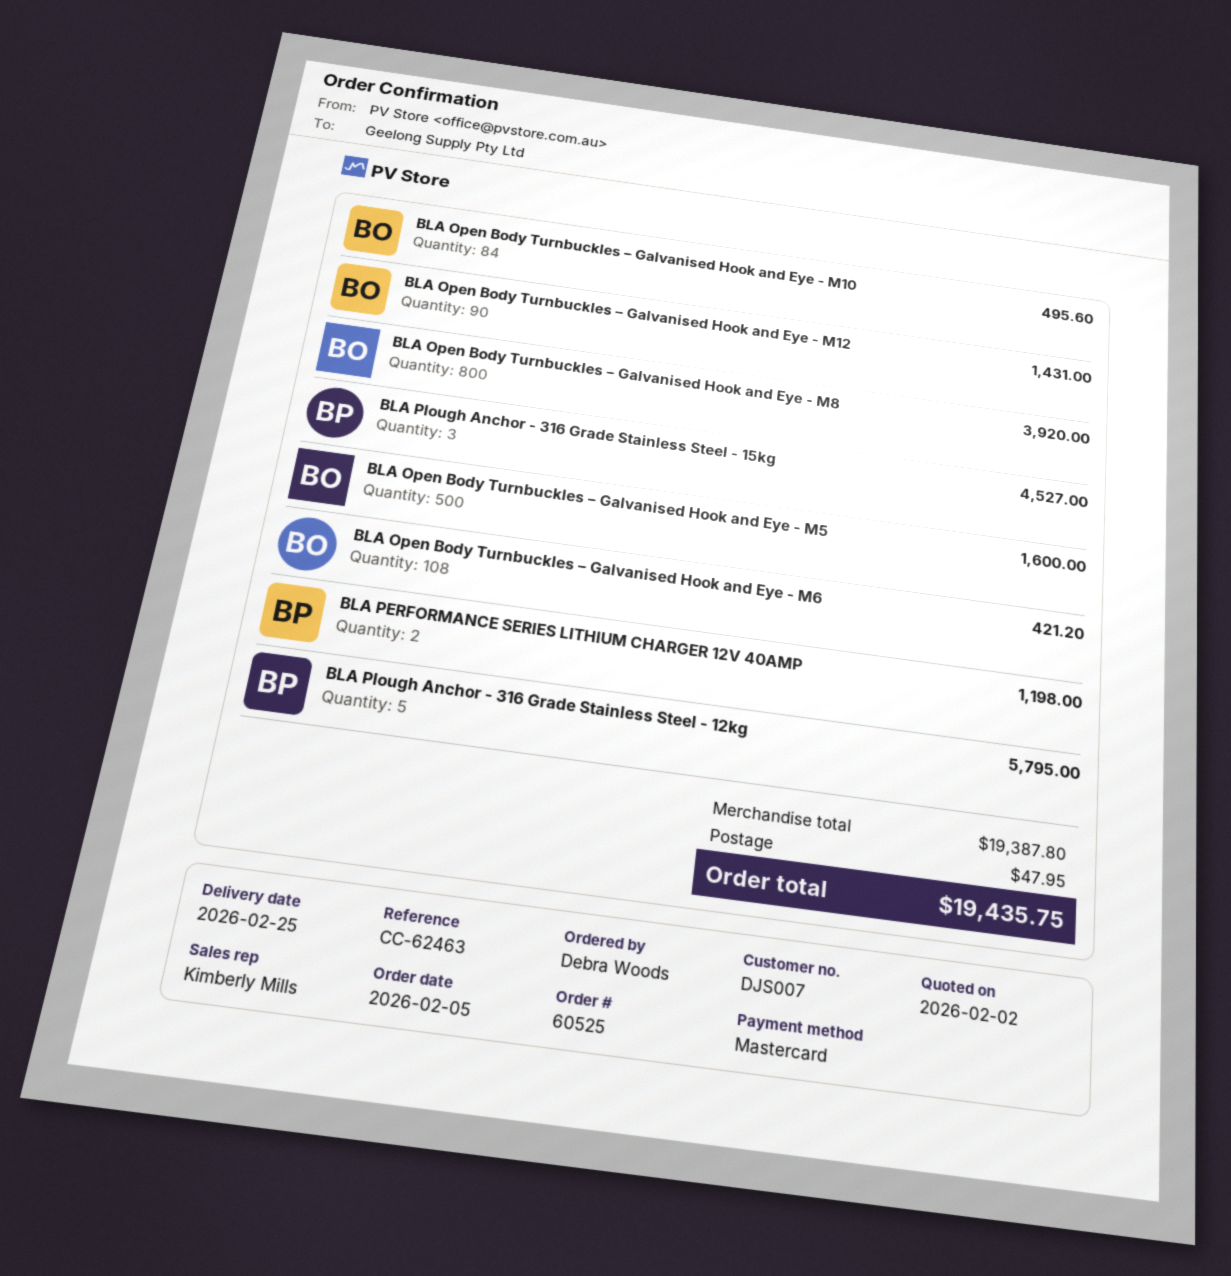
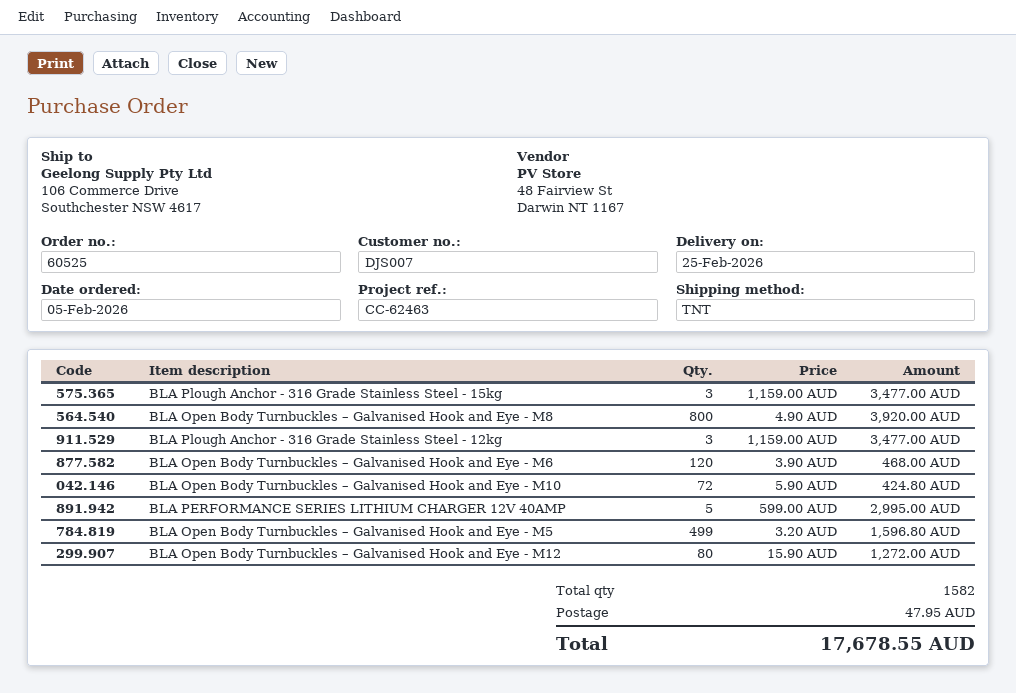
BLA Open Body Turnbuckles – Galvanised Hook and Eye - M10: 84 for 495.60 -> 72 for 424.80
BLA Open Body Turnbuckles – Galvanised Hook and Eye - M12: 90 for 1431.00 -> 80 for 1272.00
BLA Plough Anchor - 316 Grade Stainless Steel - 15kg: 3 for 4527.00 -> 3 for 3477.00
BLA Open Body Turnbuckles – Galvanised Hook and Eye - M5: 500 for 1600.00 -> 499 for 1596.80
BLA Open Body Turnbuckles – Galvanised Hook and Eye - M6: 108 for 421.20 -> 120 for 468.00
BLA PERFORMANCE SERIES LITHIUM CHARGER 12V 40AMP: 2 for 1198.00 -> 5 for 2995.00
BLA Plough Anchor - 316 Grade Stainless Steel - 12kg: 5 for 5795.00 -> 3 for 3477.00
total: 19435.75 -> 17678.55

